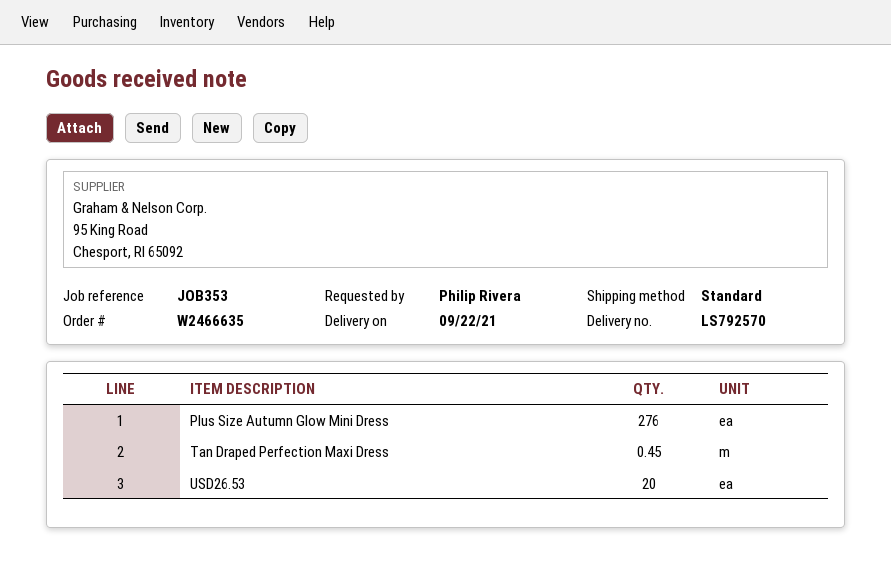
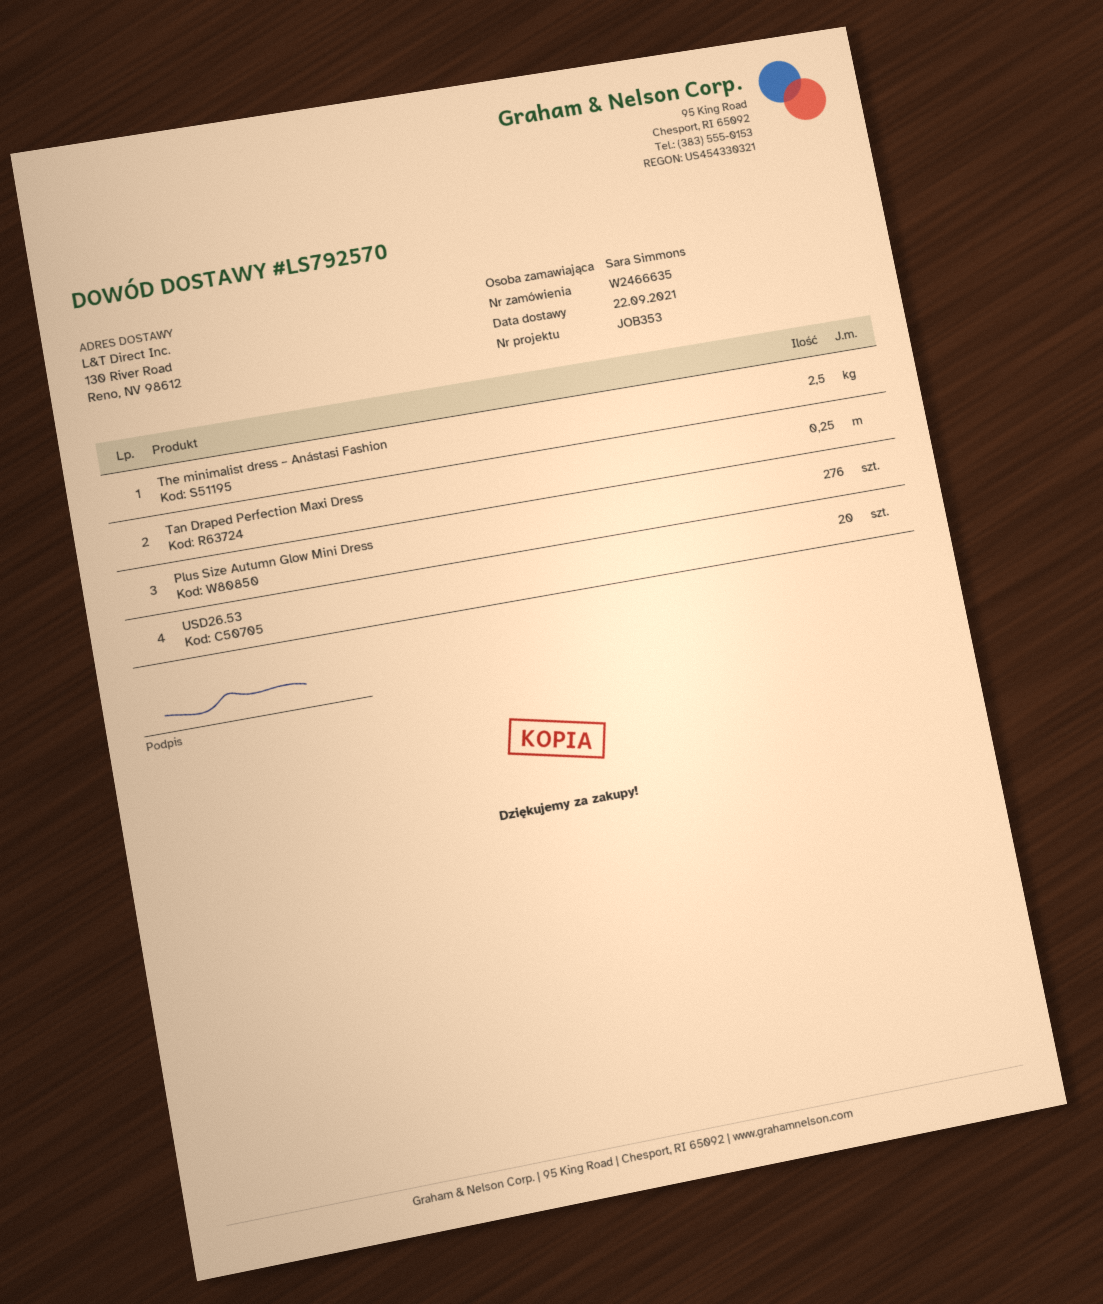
ordered by: Philip Rivera -> Sara Simmons
Tan Draped Perfection Maxi Dress: 0.45 -> 0.25
The minimalist dress – Anástasi Fashion: none -> 2.5

